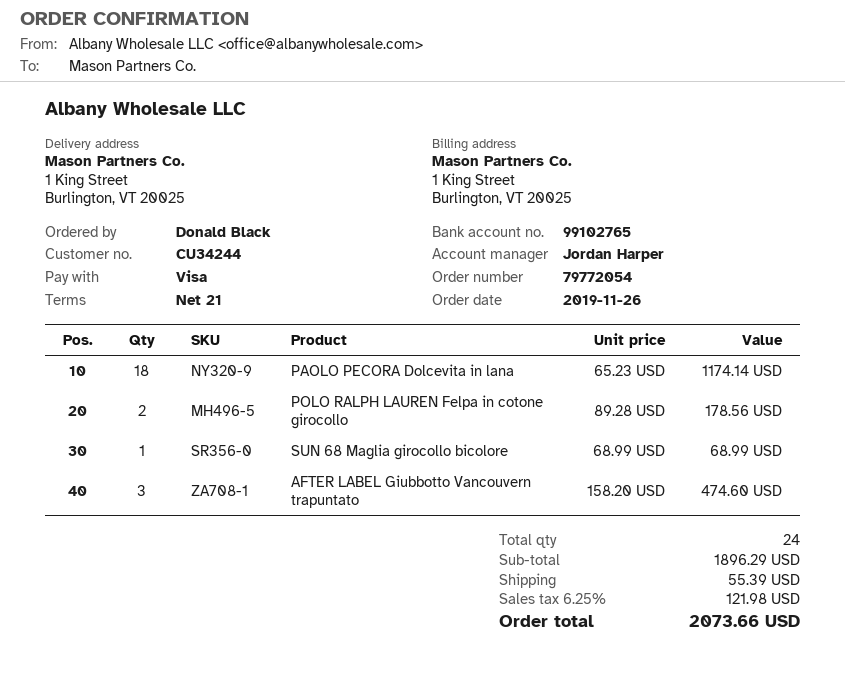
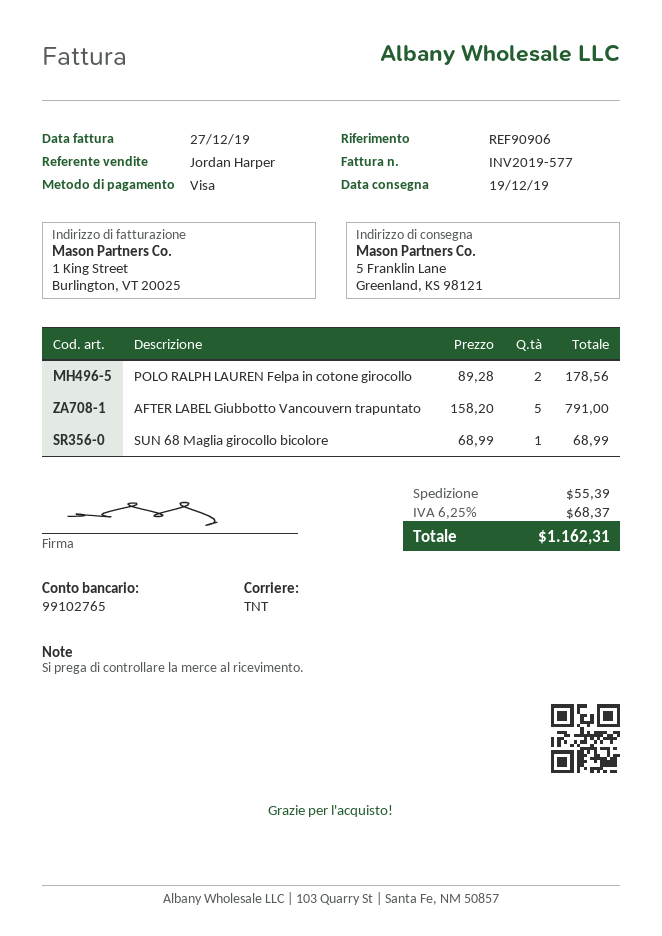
ship to: 1 King Street, Burlington, VT 20025 -> 5 Franklin Lane, Greenland, KS 98121
PAOLO PECORA Dolcevita in lana: 18 x 65.23 = 1174.14 -> none
AFTER LABEL Giubbotto Vancouvern trapuntato: 3 x 158.20 = 474.60 -> 5 x 158.20 = 791.00
tax: 6.25% = 121.98 -> 6.25% = 68.37
total: 2073.66 -> 1162.31

